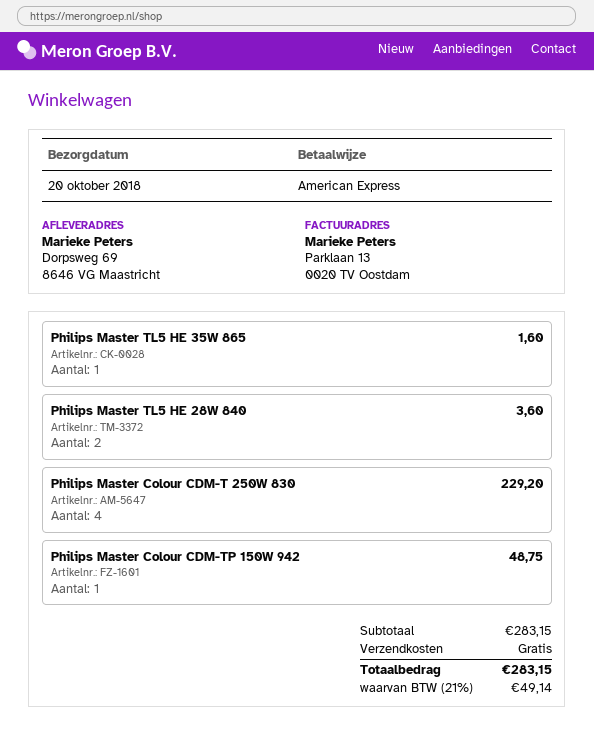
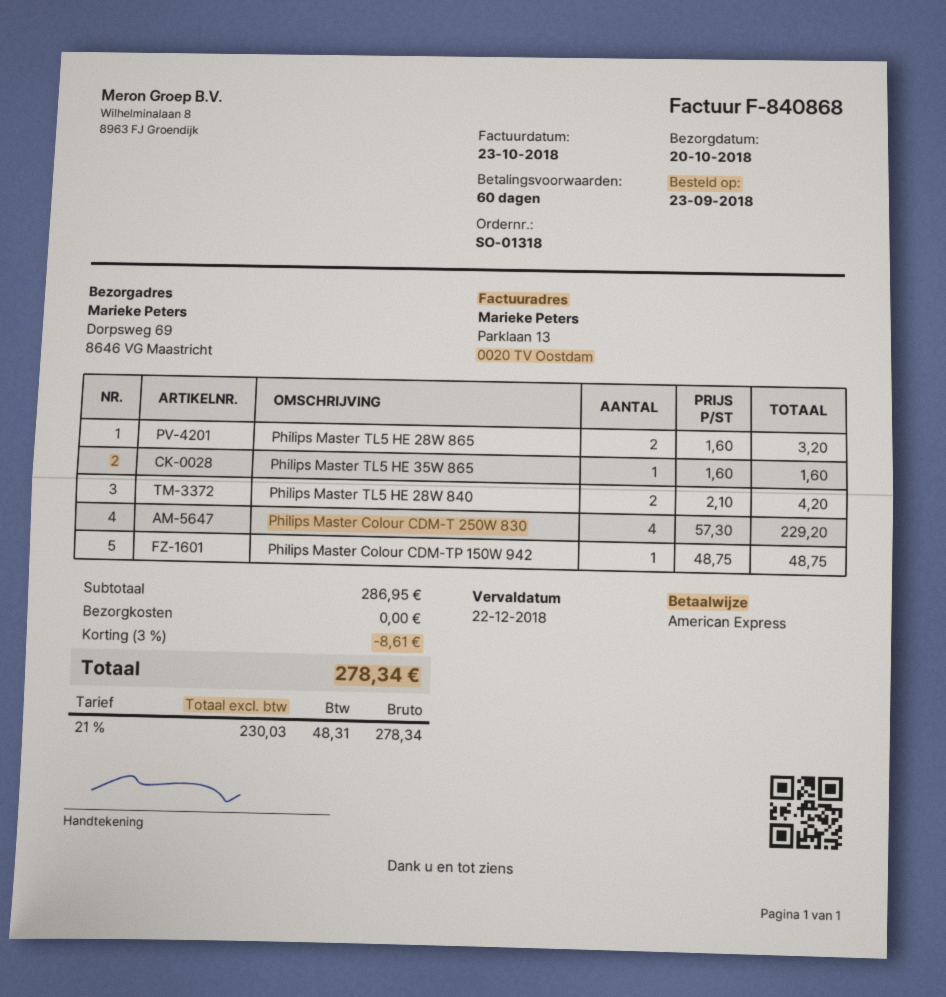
Philips Master TL5 HE 28W 840: 2 for 3.60 -> 2 for 4.20
Philips Master TL5 HE 28W 865: none -> 2 for 3.20
subtotal: 283.15 -> 286.95
discount: none -> 3% = 8.61
tax: 21% = 49.14 -> 21% = 48.31
total: 283.15 -> 278.34

